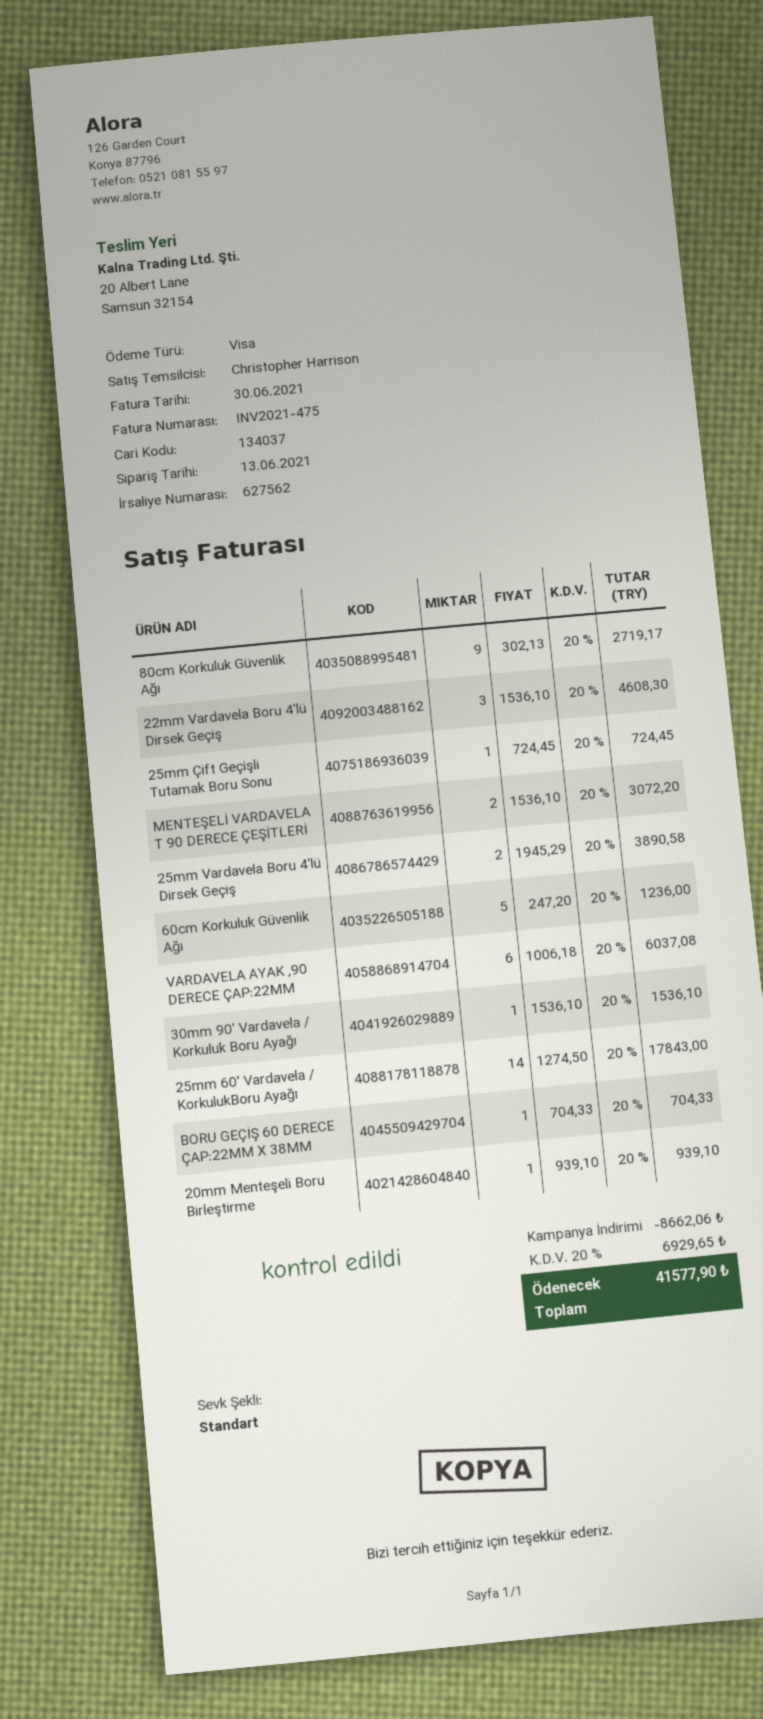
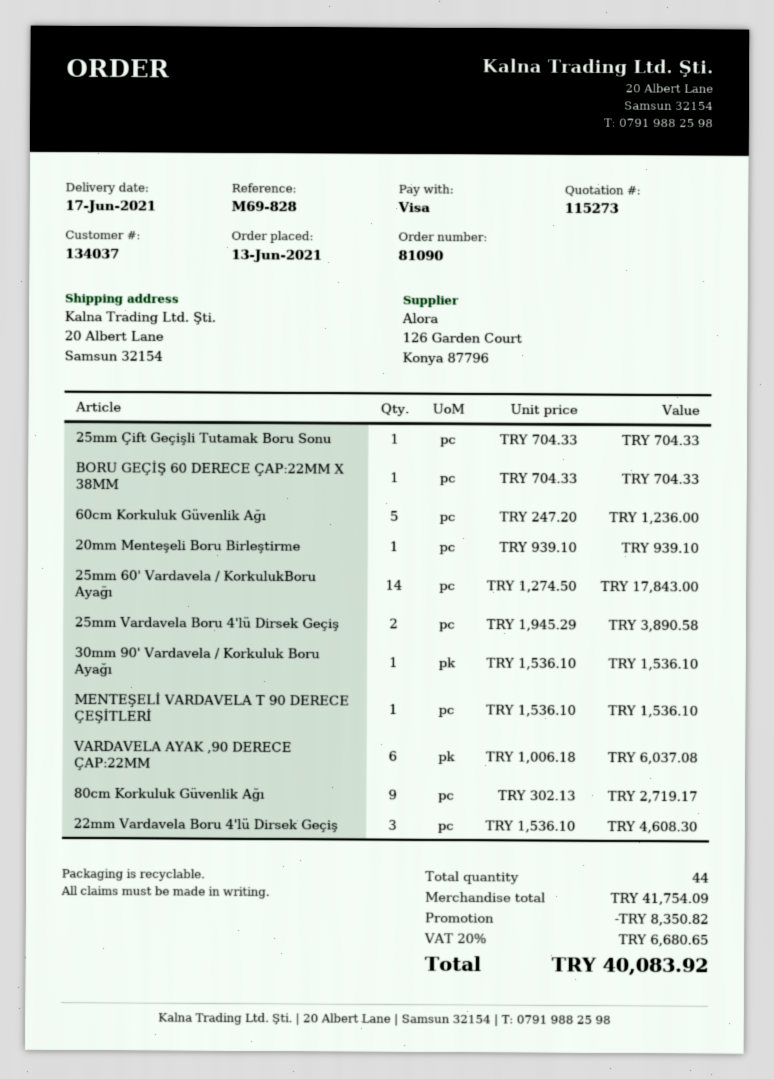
25mm Çift Geçişli Tutamak Boru Sonu: 1 x 724.45 = 724.45 -> 1 x 704.33 = 704.33
MENTEŞELİ VARDAVELA T 90 DERECE ÇEŞİTLERİ: 2 x 1536.10 = 3072.20 -> 1 x 1536.10 = 1536.10
discount: 8662.06 -> 8350.82
tax: 20% = 6929.65 -> 20% = 6680.65
total: 41577.90 -> 40083.92

